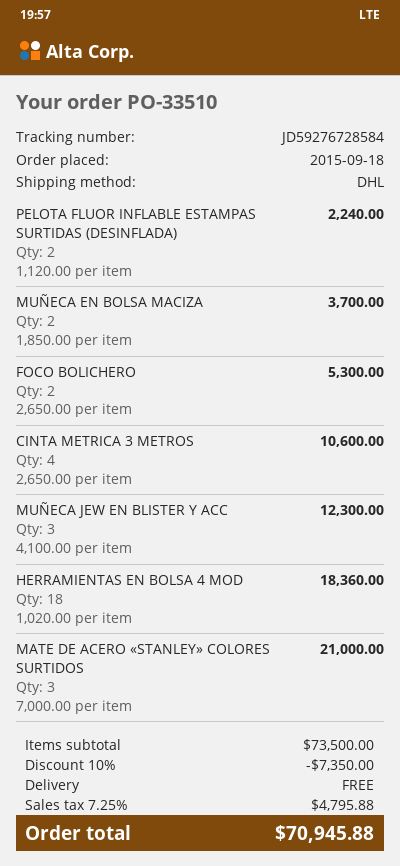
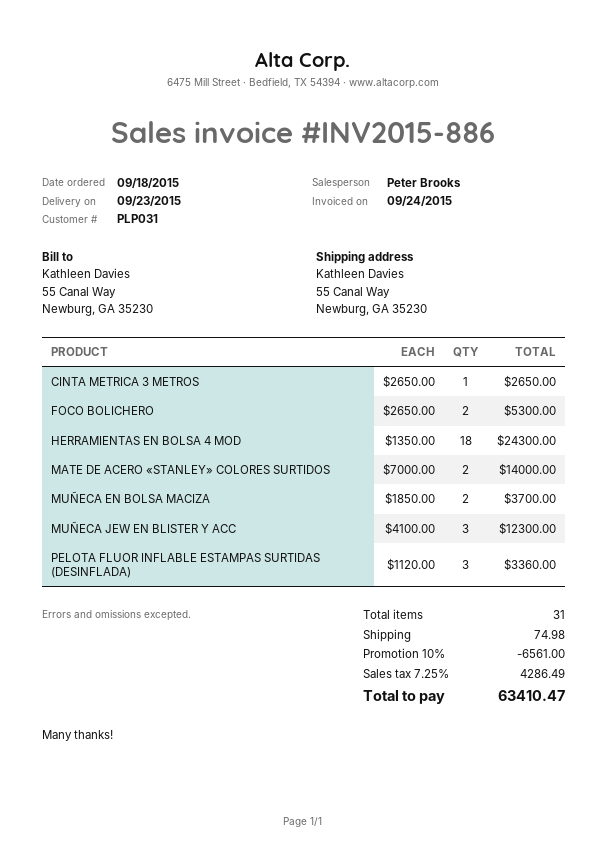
PELOTA FLUOR INFLABLE ESTAMPAS SURTIDAS (DESINFLADA): 2 x 1120.00 = 2240.00 -> 3 x 1120.00 = 3360.00
CINTA METRICA 3 METROS: 4 x 2650.00 = 10600.00 -> 1 x 2650.00 = 2650.00
HERRAMIENTAS EN BOLSA 4 MOD: 18 x 1020.00 = 18360.00 -> 18 x 1350.00 = 24300.00
MATE DE ACERO «STANLEY» COLORES SURTIDOS: 3 x 7000.00 = 21000.00 -> 2 x 7000.00 = 14000.00
discount: 10% = 7350.00 -> 10% = 6561.00
shipping: 0.00 -> 74.98
tax: 7.25% = 4795.88 -> 7.25% = 4286.49
total: 70945.88 -> 63410.47

